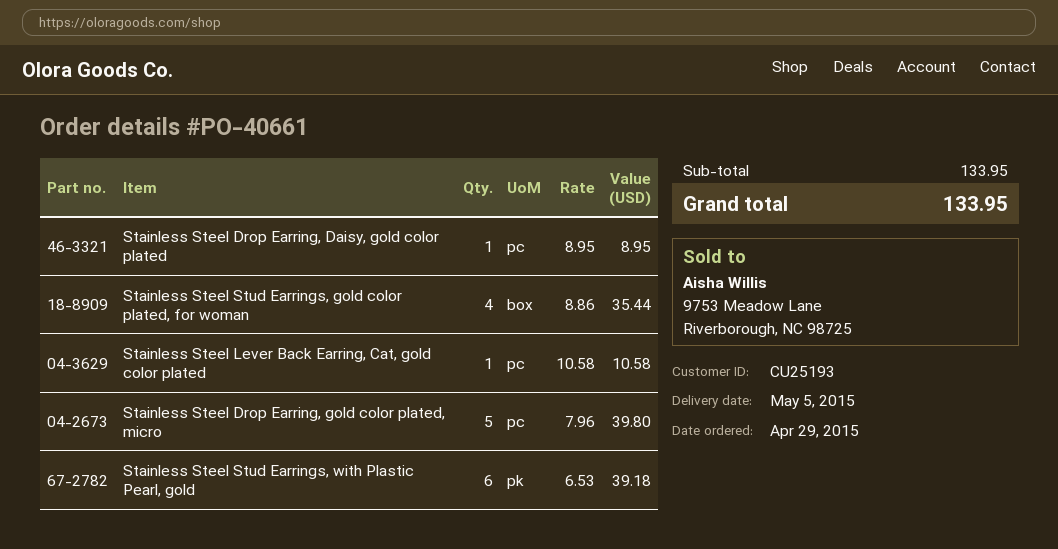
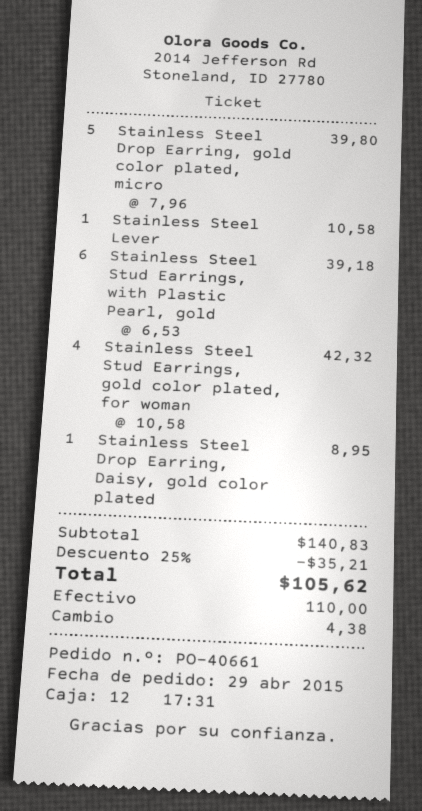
Stainless Steel Stud Earrings, gold color plated, for woman: 4 x 8.86 = 35.44 -> 4 x 10.58 = 42.32
subtotal: 133.95 -> 140.83
discount: none -> 25% = 35.21
total: 133.95 -> 105.62

